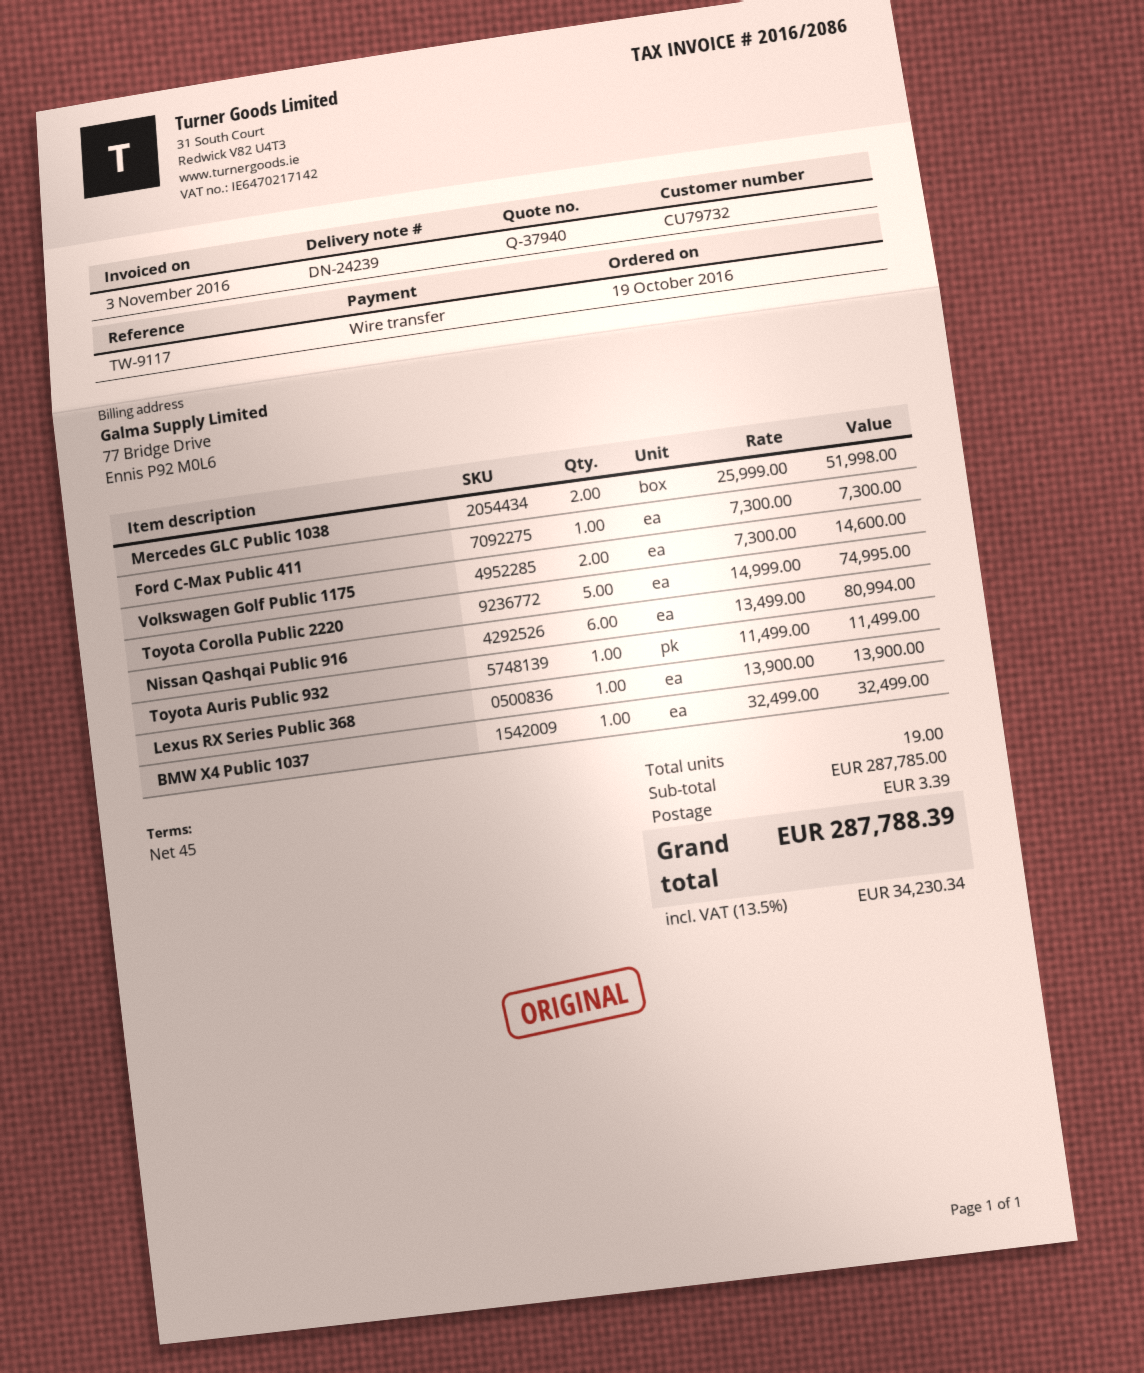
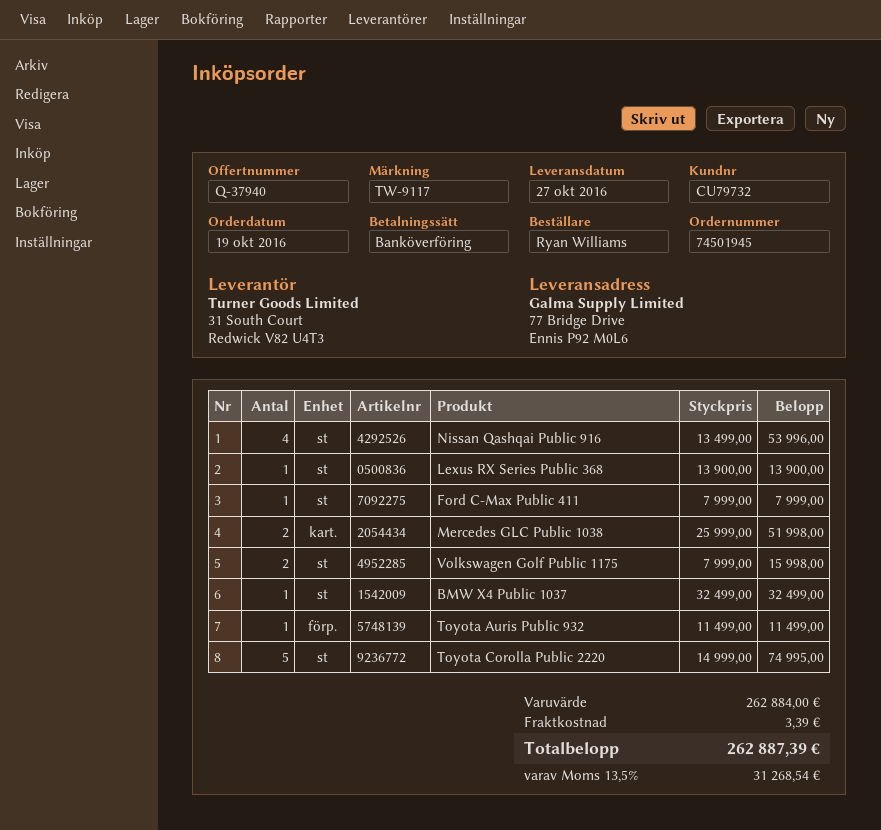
Ford C-Max Public 411: 1 x 7300.00 = 7300.00 -> 1 x 7999.00 = 7999.00
Volkswagen Golf Public 1175: 2 x 7300.00 = 14600.00 -> 2 x 7999.00 = 15998.00
Nissan Qashqai Public 916: 6 x 13499.00 = 80994.00 -> 4 x 13499.00 = 53996.00
subtotal: 287785.00 -> 262884.00
tax: 13.5% = 34230.34 -> 13.5% = 31268.54
total: 287788.39 -> 262887.39

